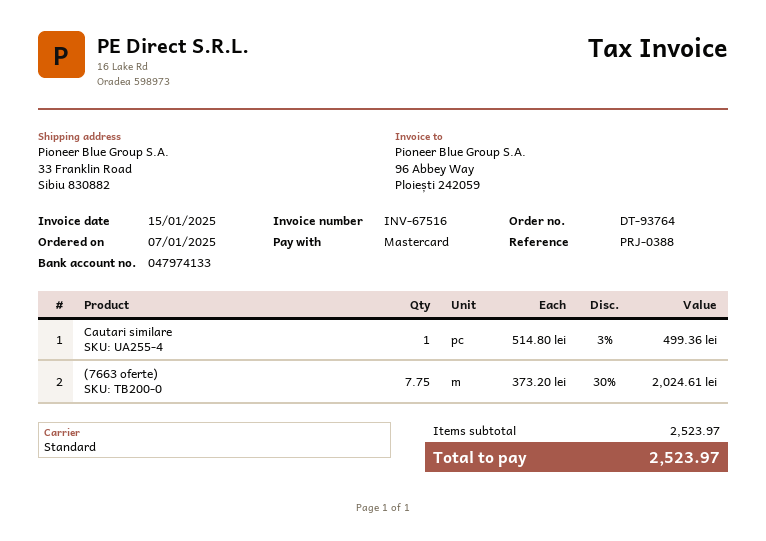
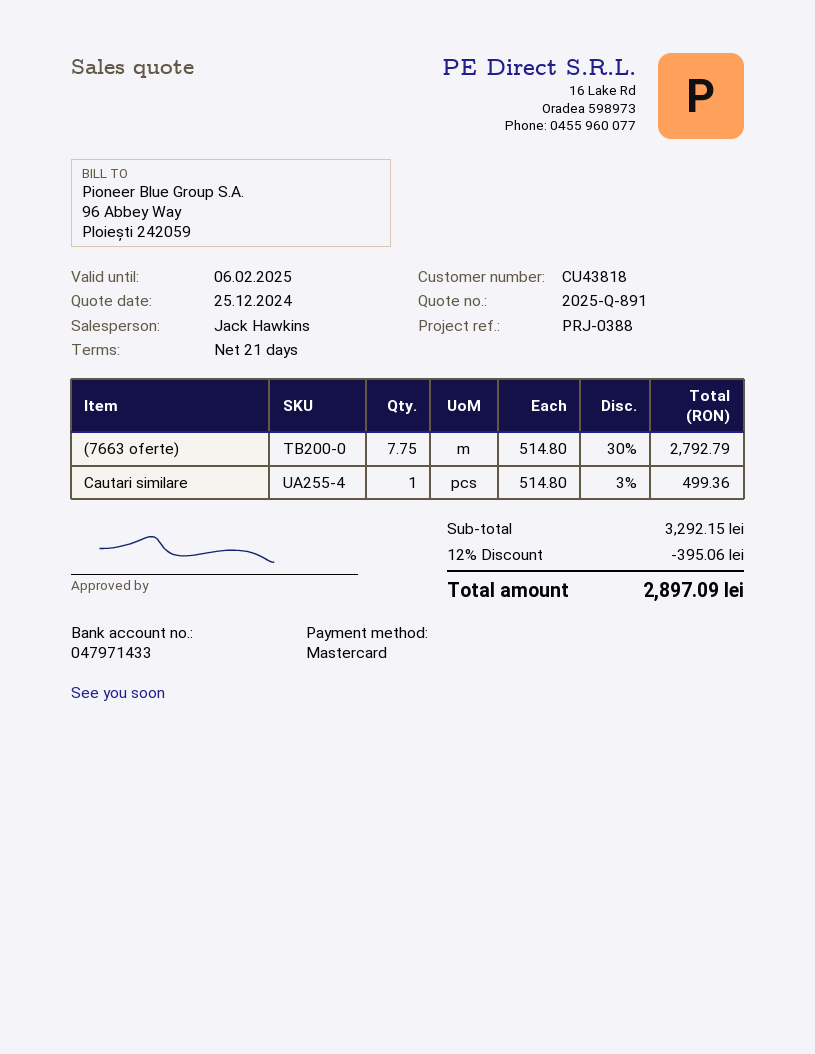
bank account: 047974133 -> 047971433
(7663 oferte): 7.75 x 373.20 - 30% = 2024.61 -> 7.75 x 514.80 - 30% = 2792.79
subtotal: 2523.97 -> 3292.15
discount: none -> 12% = 395.06
total: 2523.97 -> 2897.09

